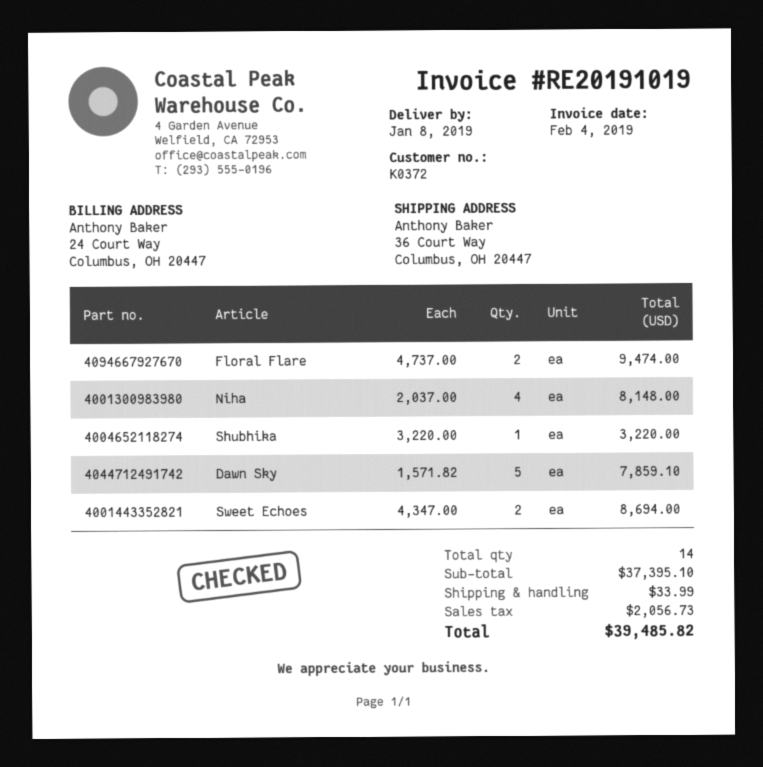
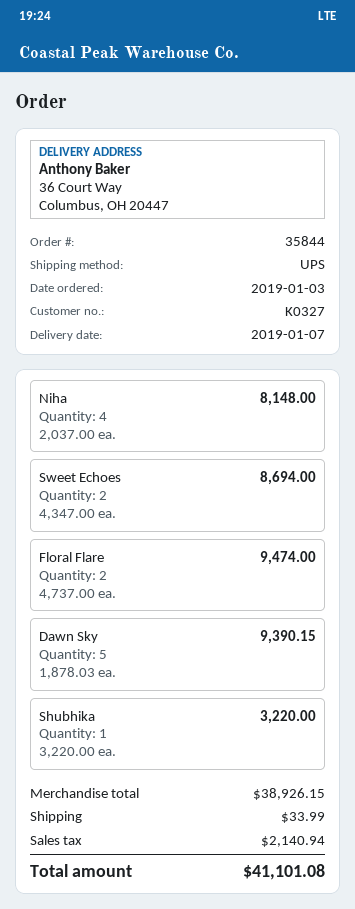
delivery date: 2019-01-08 -> 2019-01-07
customer number: K0372 -> K0327
Dawn Sky: 5 x 1571.82 = 7859.10 -> 5 x 1878.03 = 9390.15
subtotal: 37395.10 -> 38926.15
tax: 2056.73 -> 2140.94
total: 39485.82 -> 41101.08

